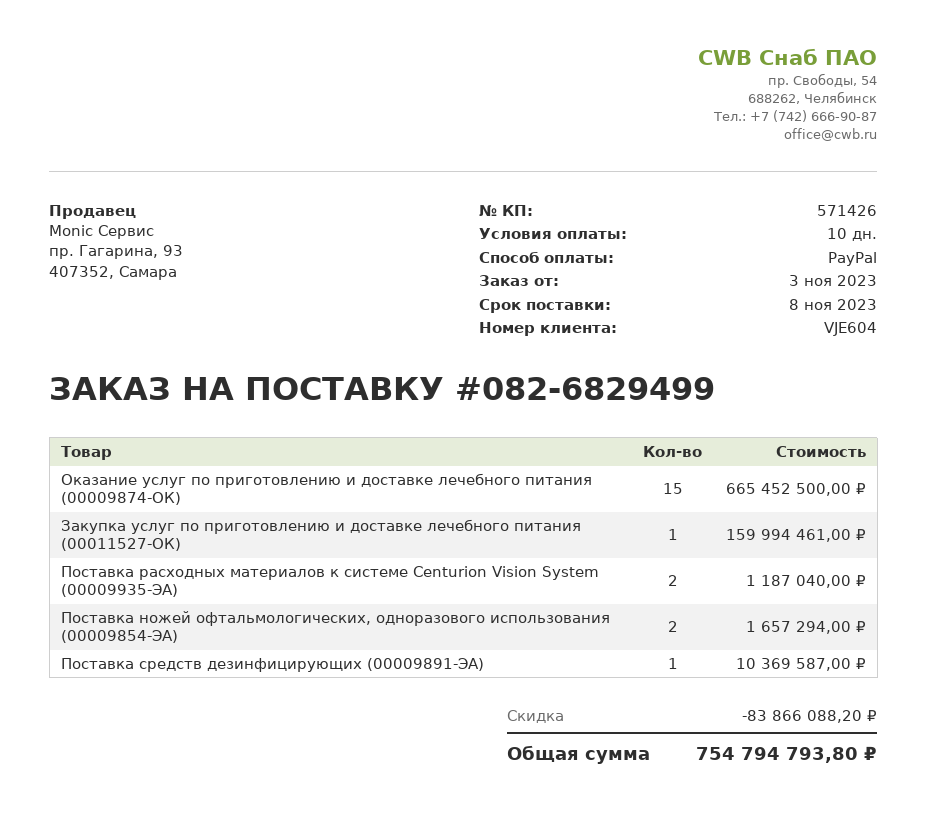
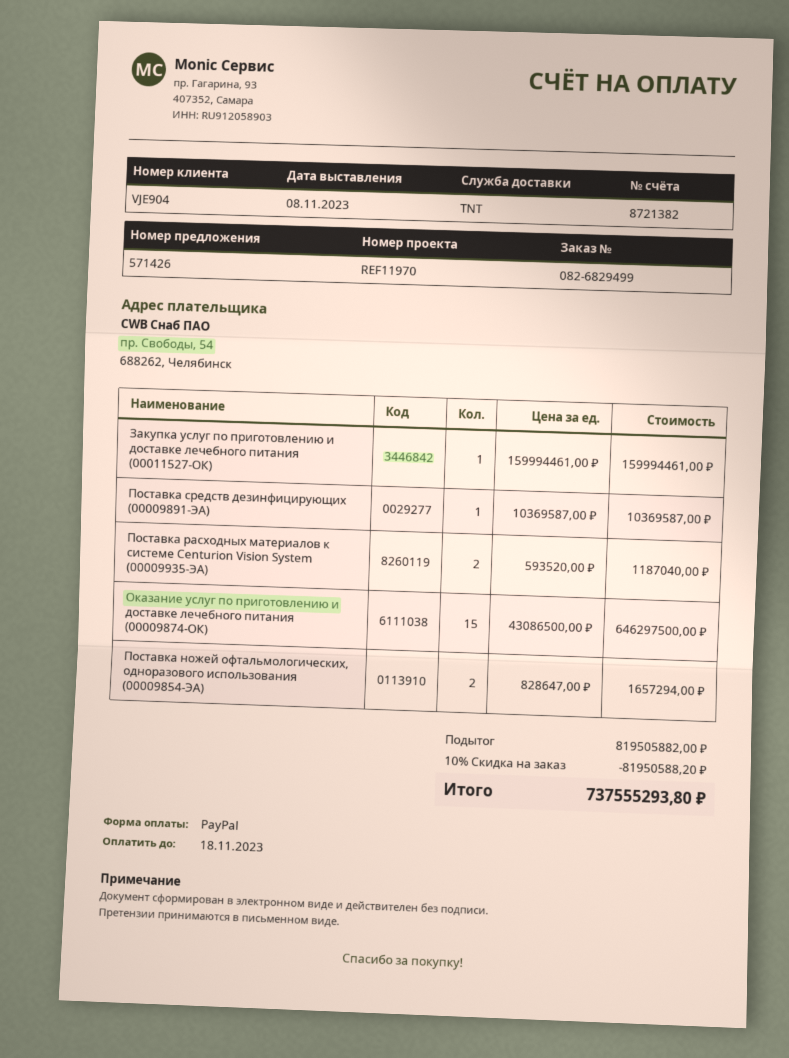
customer number: VJE604 -> VJE904
Оказание услуг по приготовлению и доставке лечебного питания (00009874-ОК): 15 for 665452500.00 -> 15 for 646297500.00
discount: 83866088.20 -> 81950588.20
total: 754794793.80 -> 737555293.80

